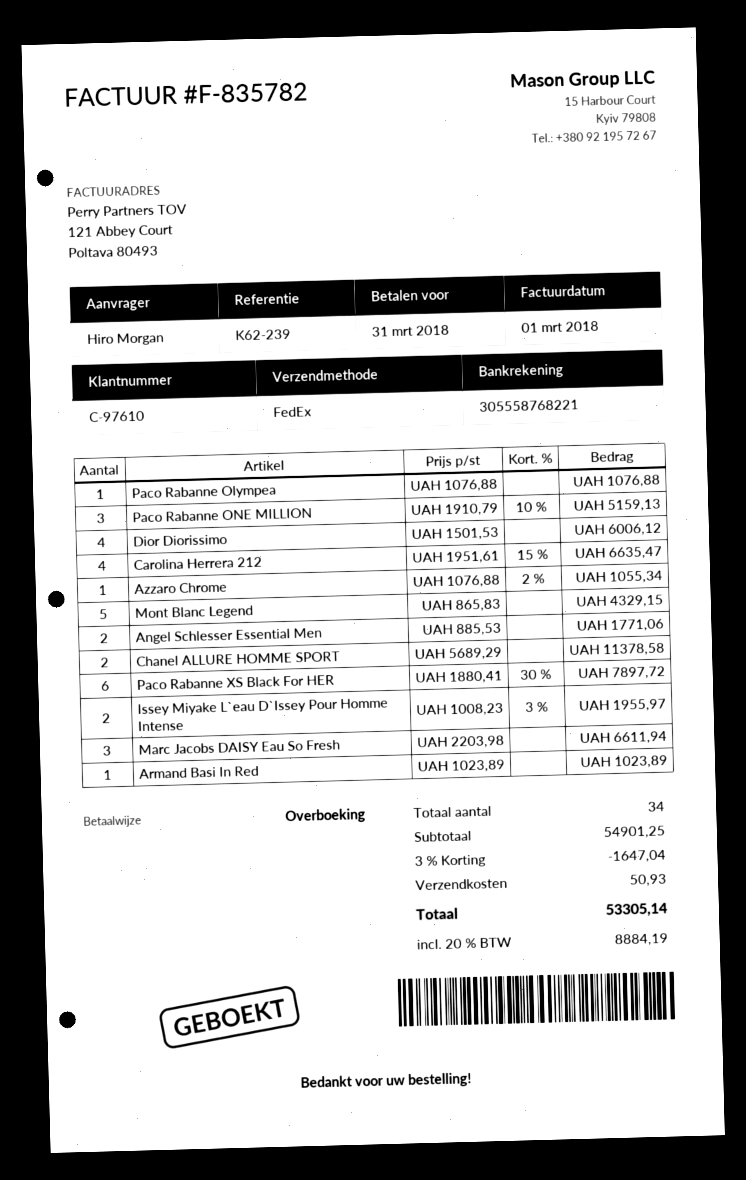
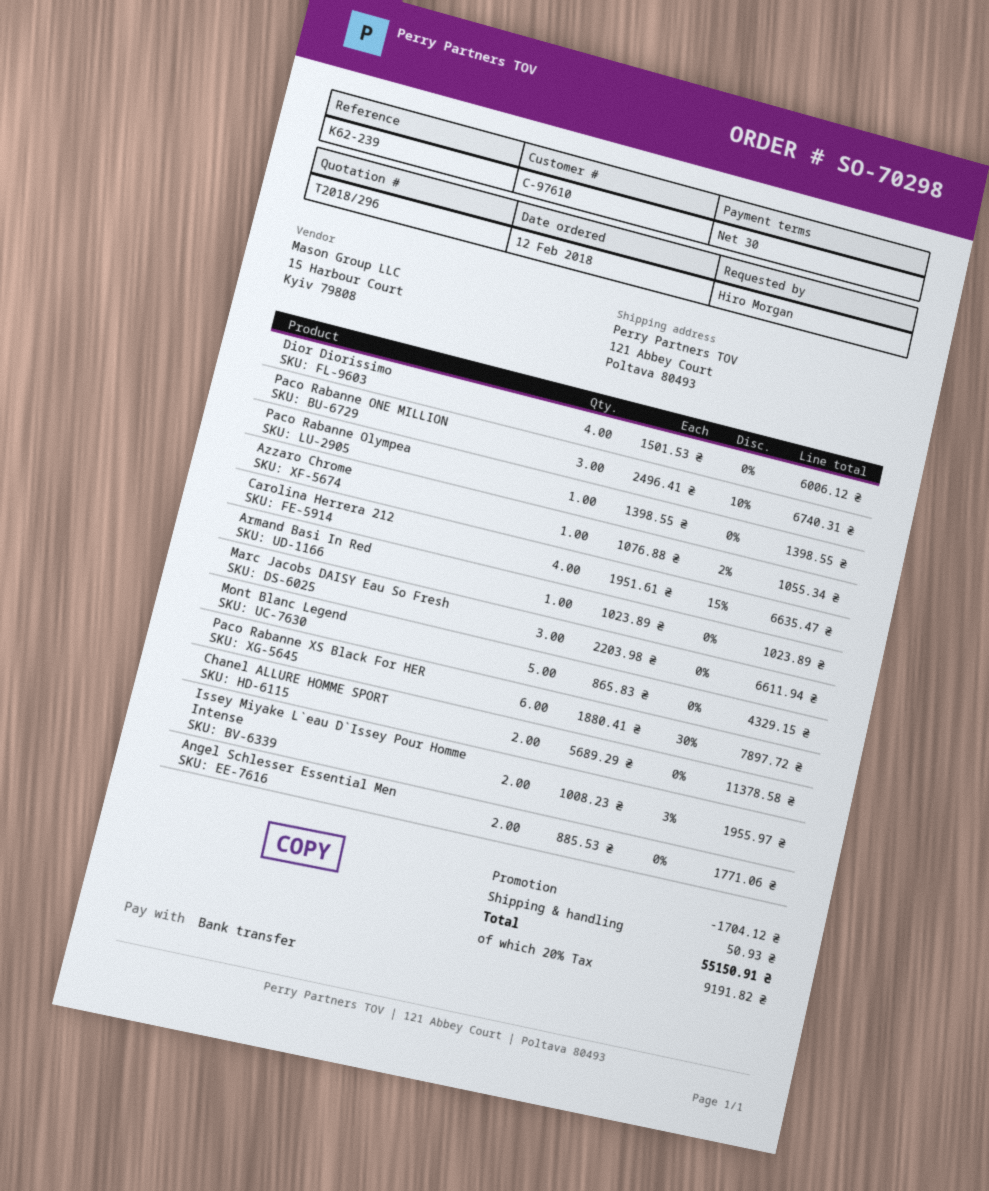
Paco Rabanne Olympea: 1 x 1076.88 = 1076.88 -> 1 x 1398.55 = 1398.55
Paco Rabanne ONE MILLION: 3 x 1910.79 - 10% = 5159.13 -> 3 x 2496.41 - 10% = 6740.31
discount: 1647.04 -> 1704.12
tax: 20% = 8884.19 -> 20% = 9191.82
total: 53305.14 -> 55150.91

